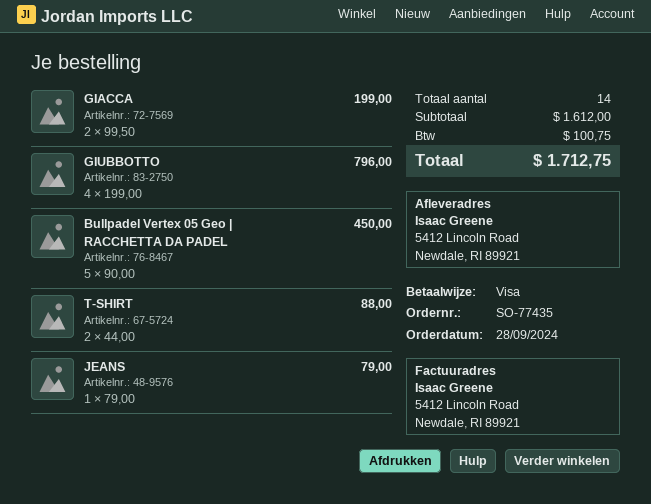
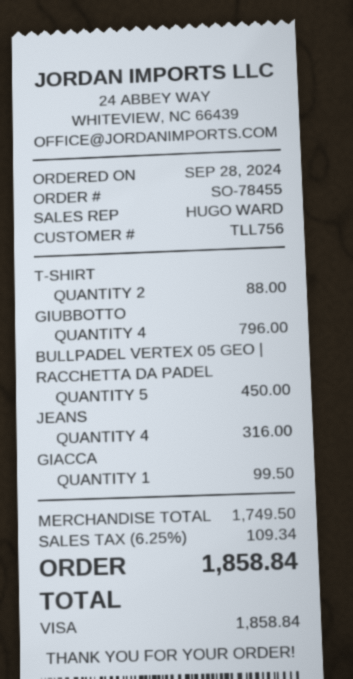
order number: SO-77435 -> SO-78455
GIACCA: 2 for 199.00 -> 1 for 99.50
JEANS: 1 for 79.00 -> 4 for 316.00
subtotal: 1612.00 -> 1749.50
tax: 100.75 -> 109.34
total: 1712.75 -> 1858.84

